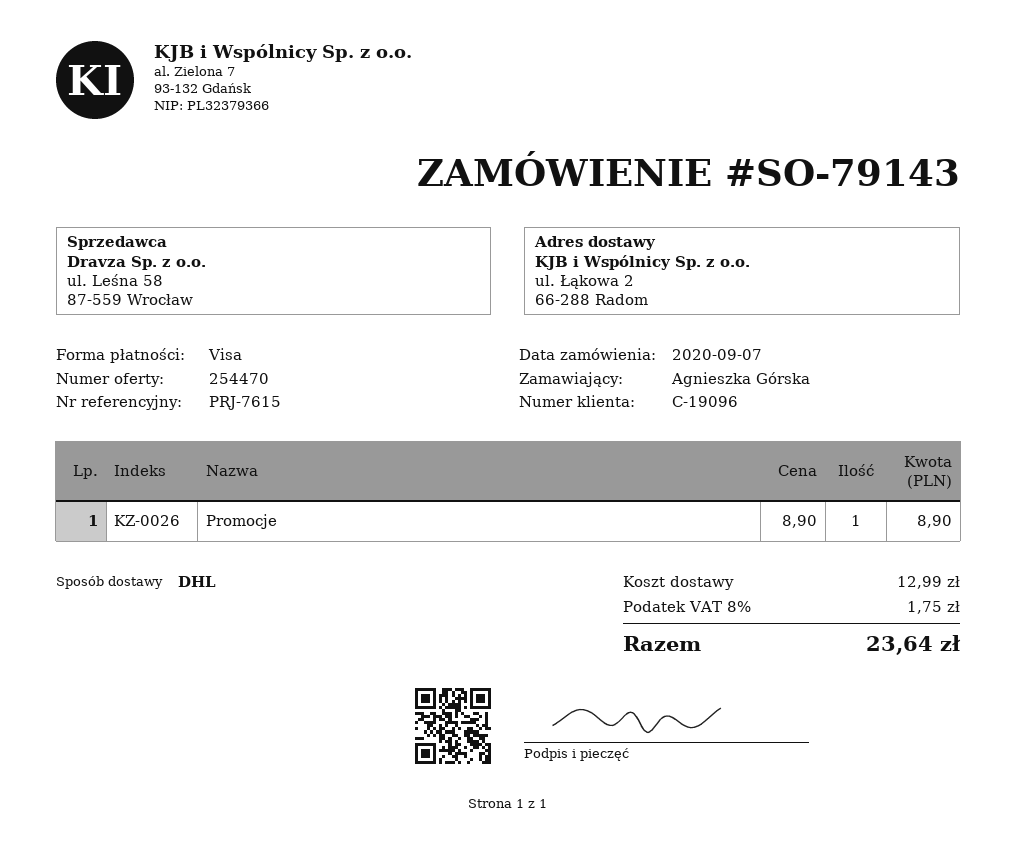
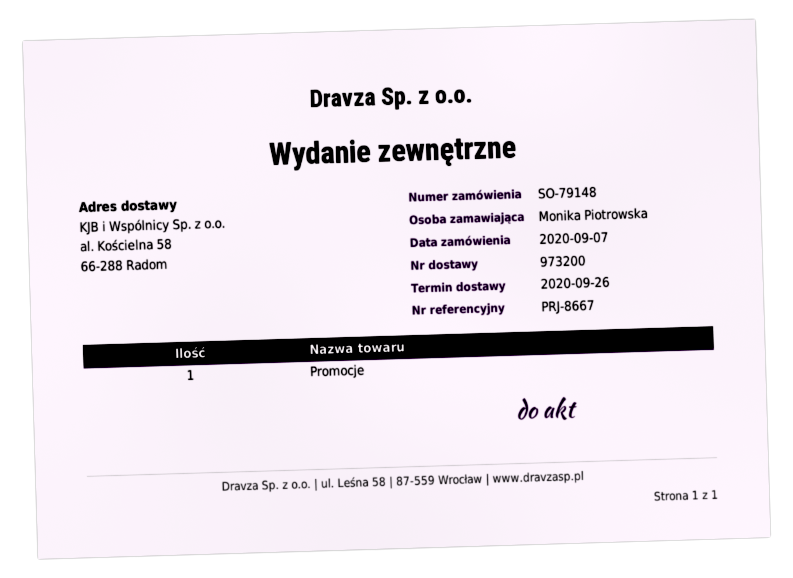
order number: SO-79143 -> SO-79148
reference: PRJ-7615 -> PRJ-8667
ordered by: Agnieszka Górska -> Monika Piotrowska
ship to: ul. Łąkowa 2, 66-288 Radom -> al. Kościelna 58, 66-288 Radom

